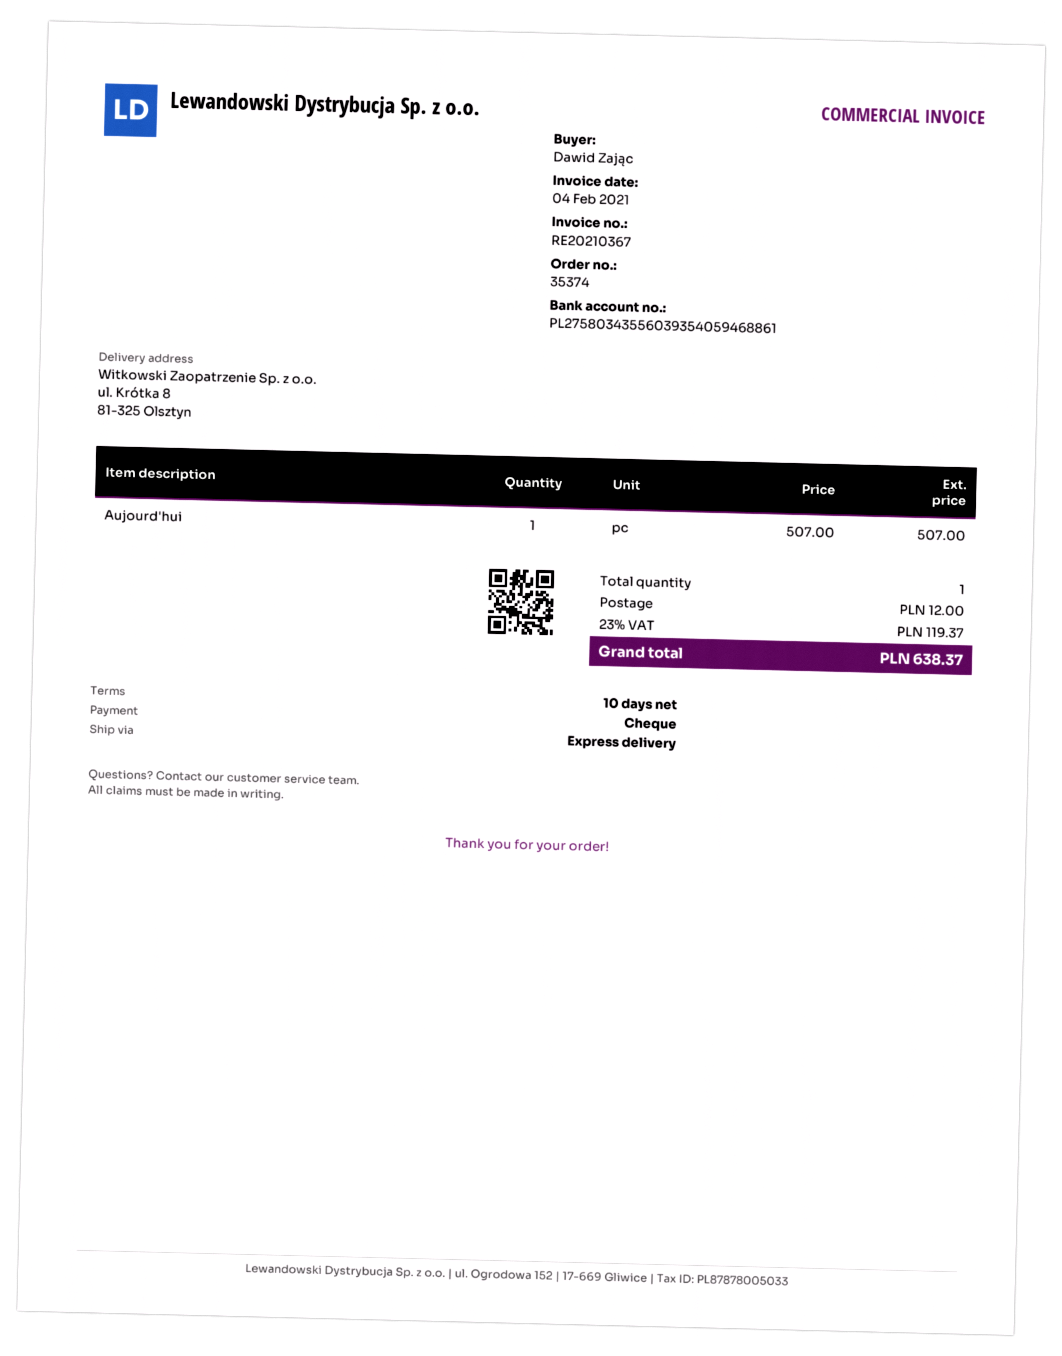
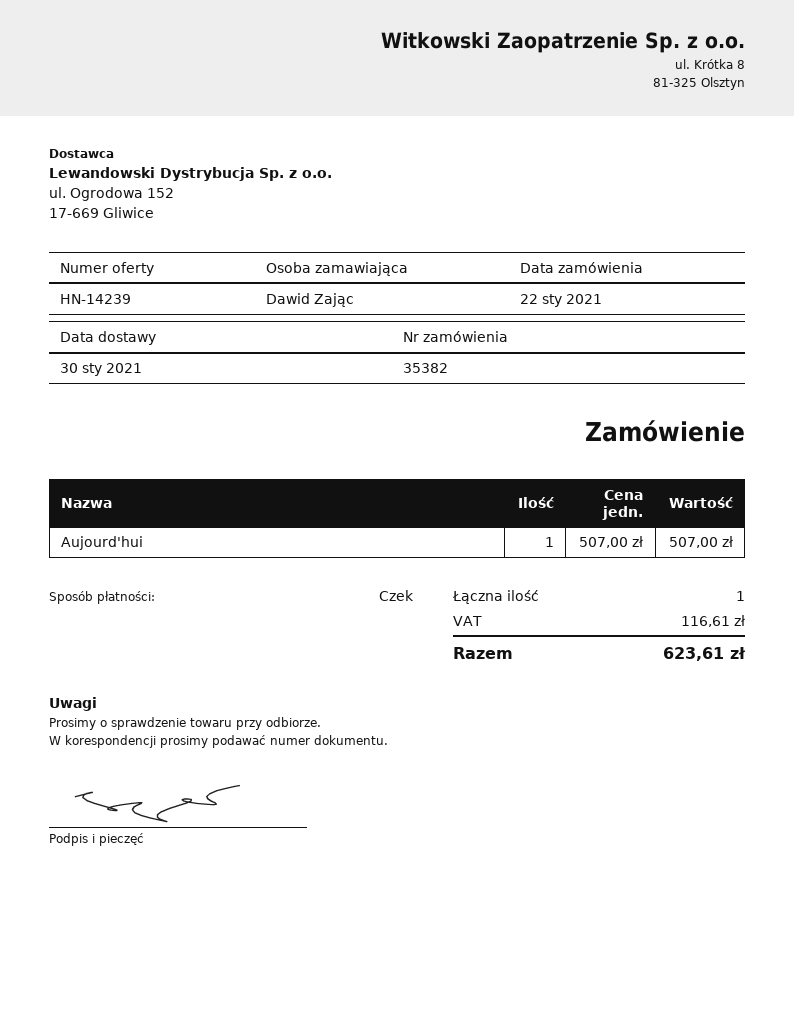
order number: 35374 -> 35382
shipping: 12.00 -> none
tax: 119.37 -> 116.61
total: 638.37 -> 623.61

